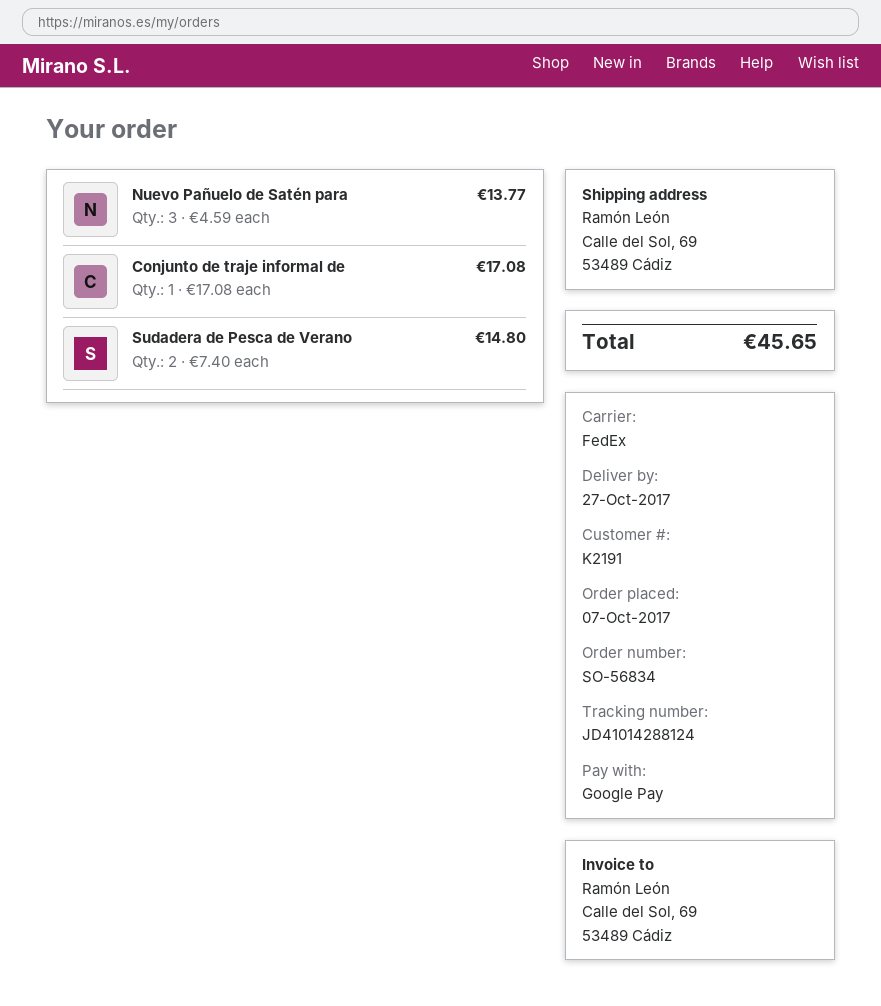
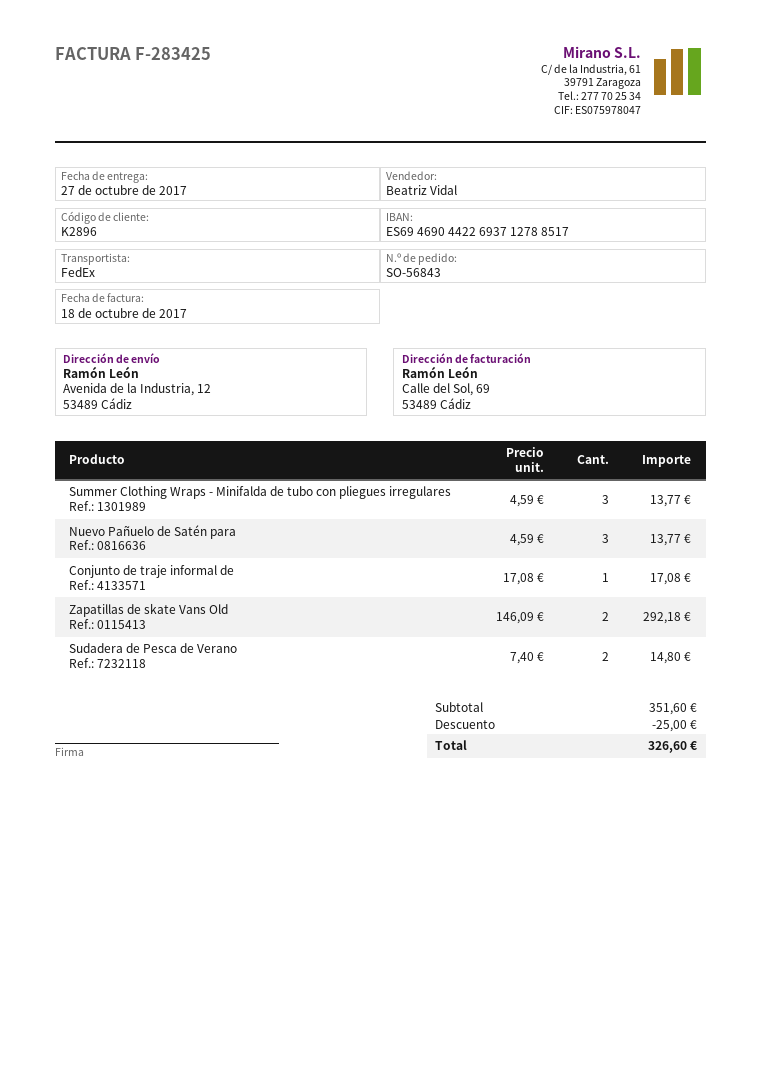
order number: SO-56834 -> SO-56843
customer number: K2191 -> K2896
ship to: Calle del Sol, 69, 53489 Cádiz -> Avenida de la Industria, 12, 53489 Cádiz
Summer Clothing Wraps - Minifalda de tubo con pliegues irregulares: none -> 3 x 4.59 = 13.77
Zapatillas de skate Vans Old: none -> 2 x 146.09 = 292.18
discount: none -> 25.00
total: 45.65 -> 326.60

